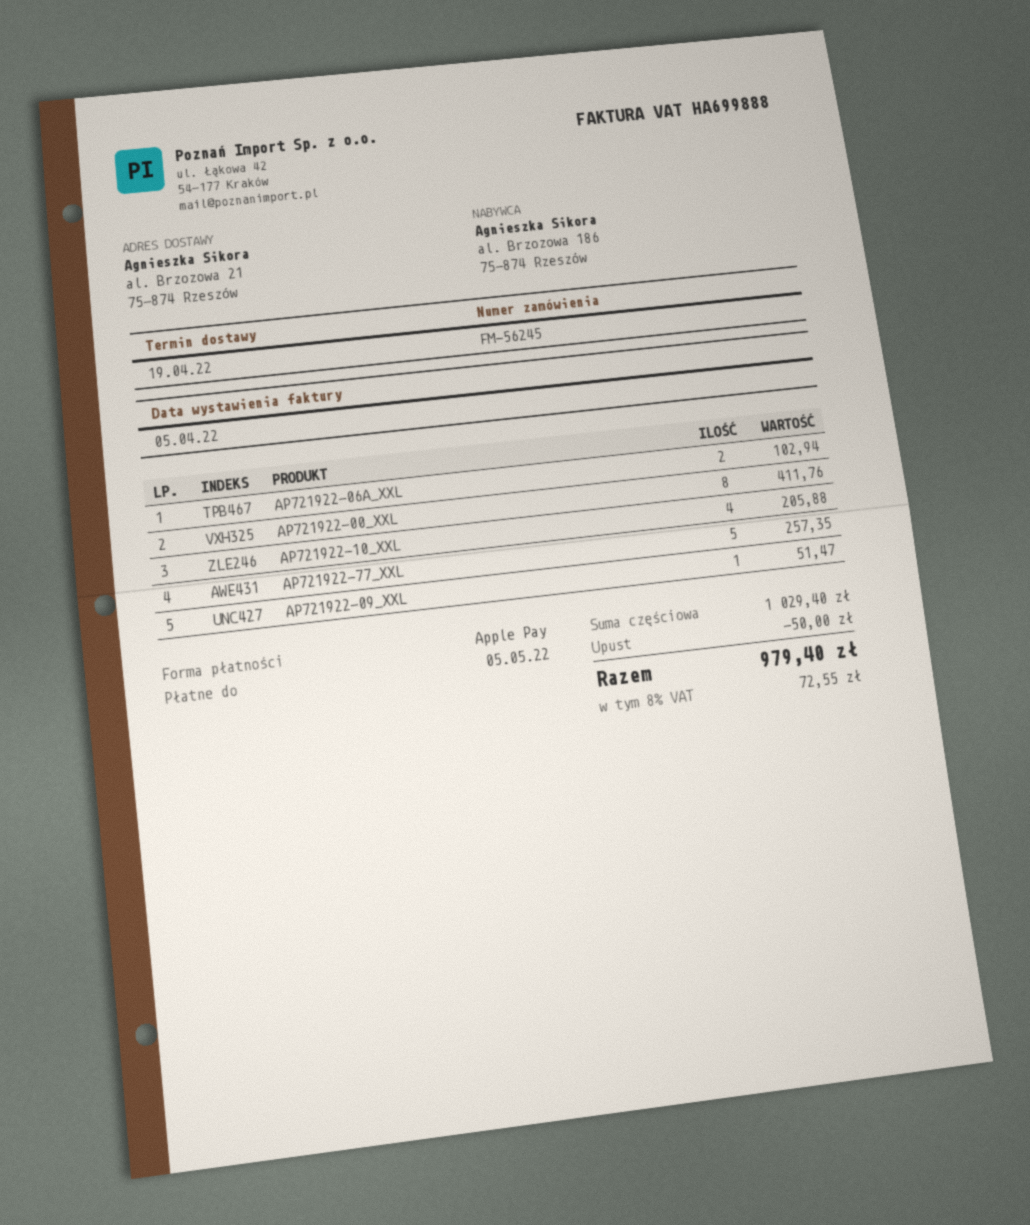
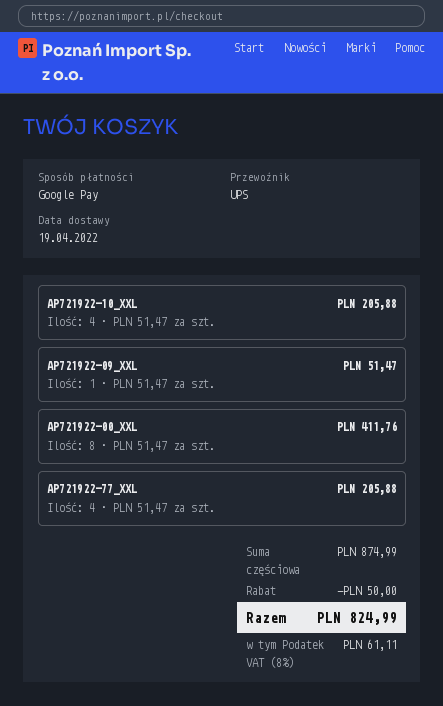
payment method: Apple Pay -> Google Pay
AP721922-06A_XXL: 2 for 102.94 -> none
AP721922-77_XXL: 5 for 257.35 -> 4 for 205.88
subtotal: 1029.40 -> 874.99
tax: 8% = 72.55 -> 8% = 61.11
total: 979.40 -> 824.99

